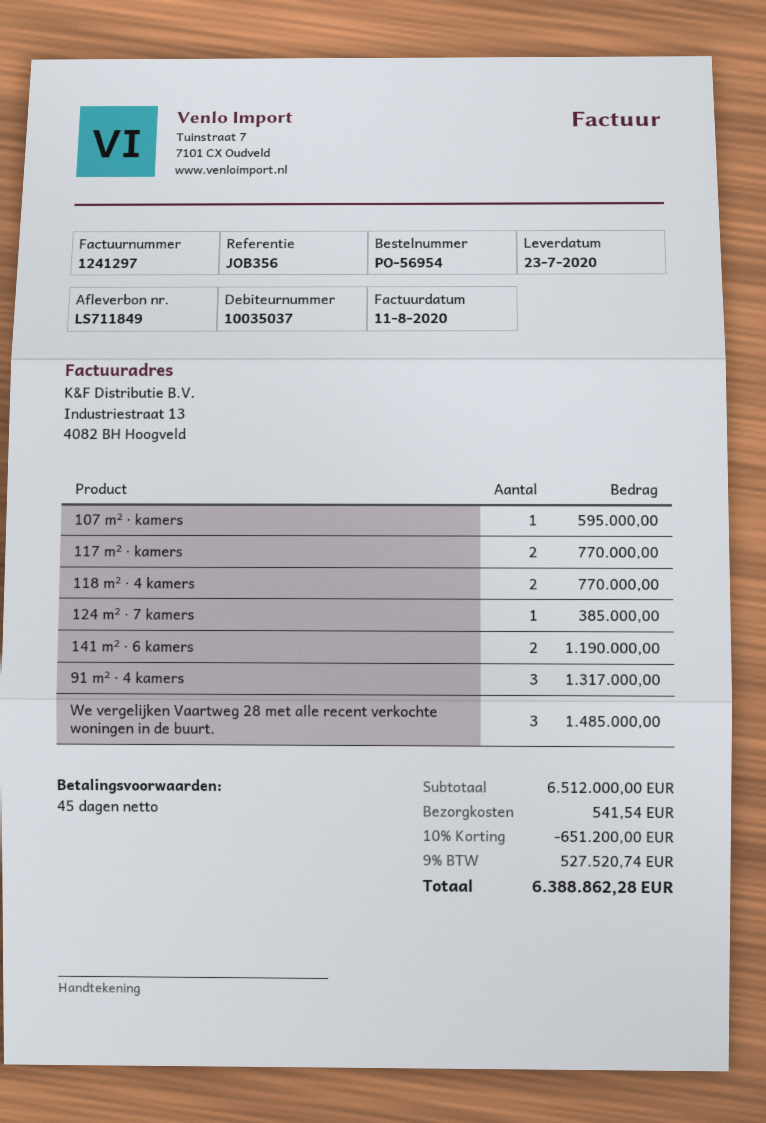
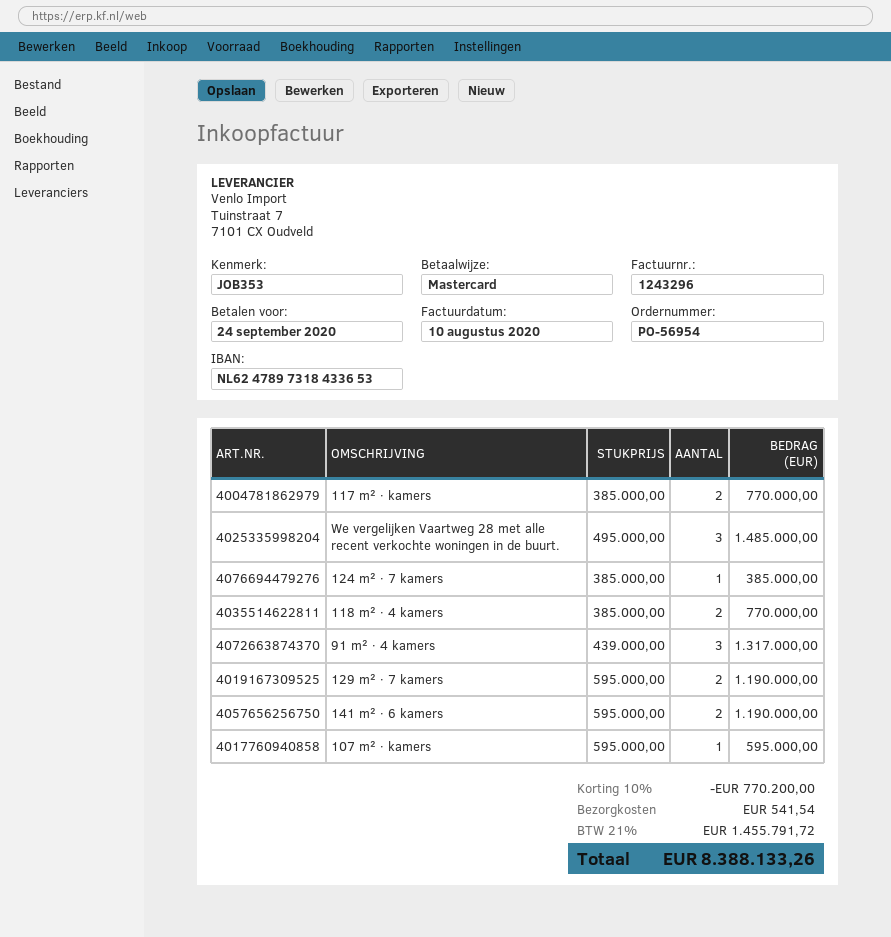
invoice number: 1241297 -> 1243296
invoice date: 2020-08-11 -> 2020-08-10
reference: JOB356 -> JOB353
129 m² · 7 kamers: none -> 2 for 1190000.00
discount: 10% = 651200.00 -> 10% = 770200.00
tax: 9% = 527520.74 -> 21% = 1455791.72
total: 6388862.28 -> 8388133.26

